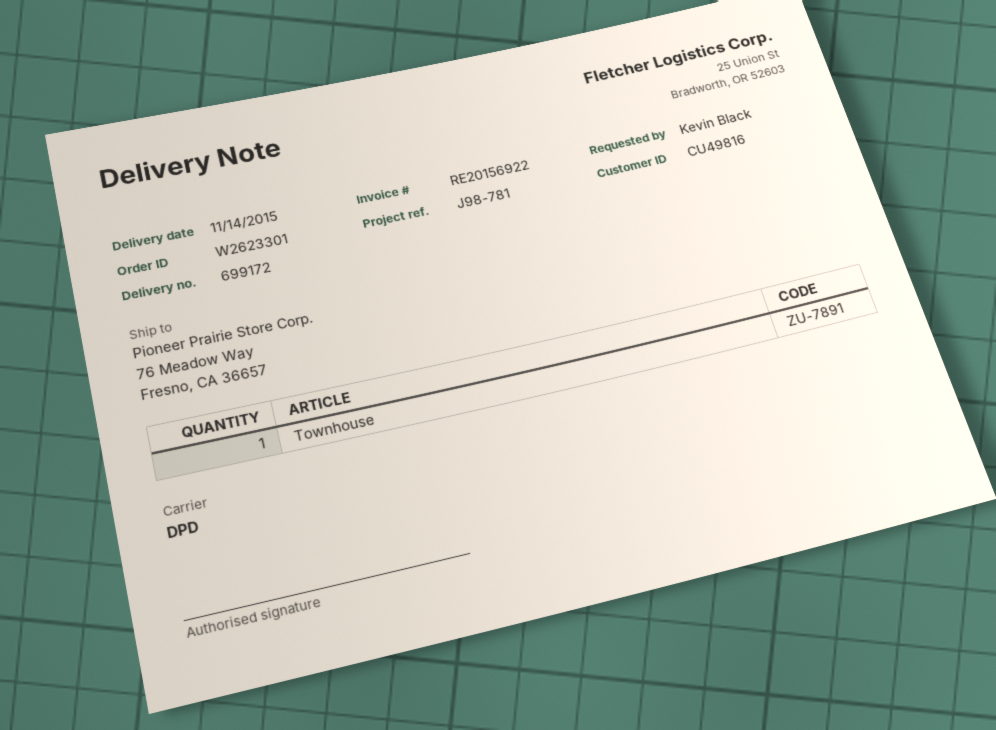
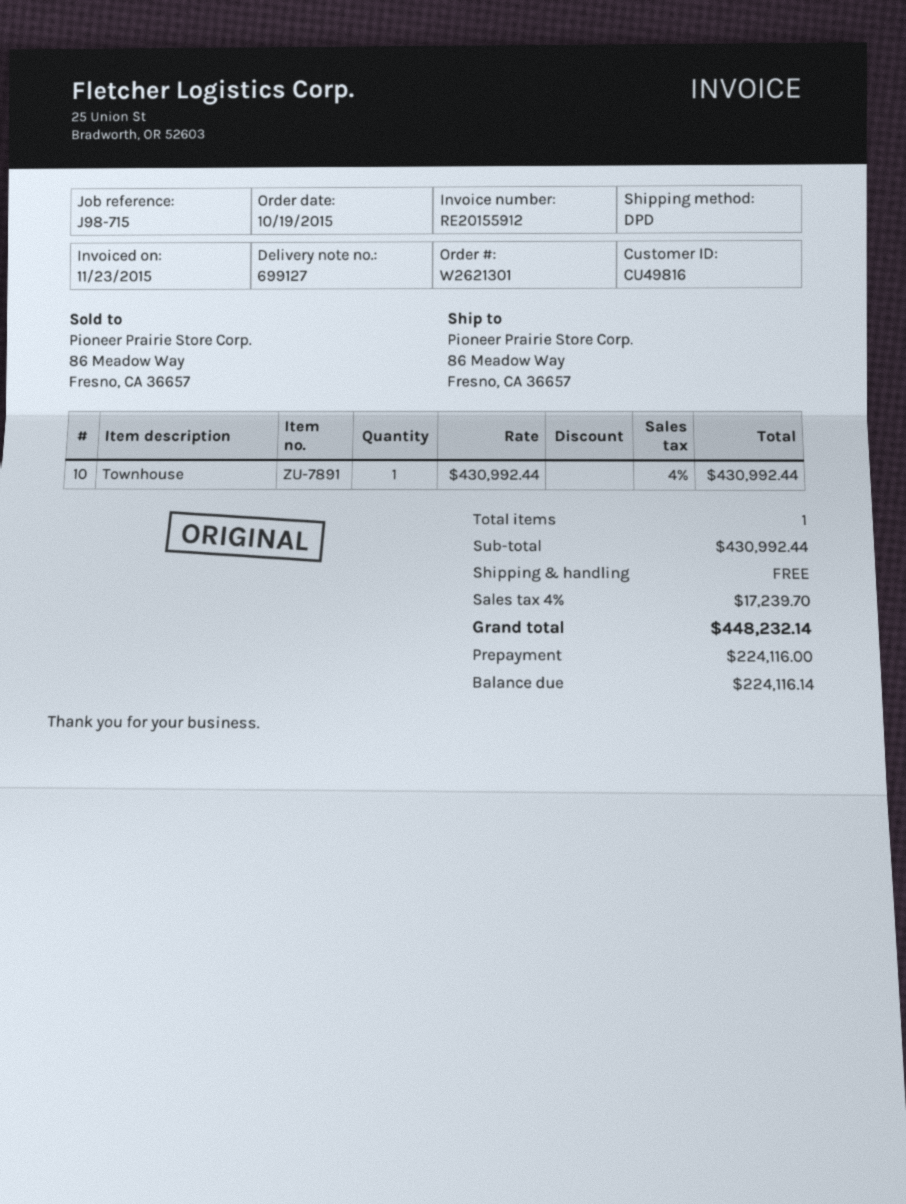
order number: W2623301 -> W2621301
delivery note number: 699172 -> 699127
invoice number: RE20156922 -> RE20155912
reference: J98-781 -> J98-715
ship to: 76 Meadow Way, Fresno, CA 36657 -> 86 Meadow Way, Fresno, CA 36657

